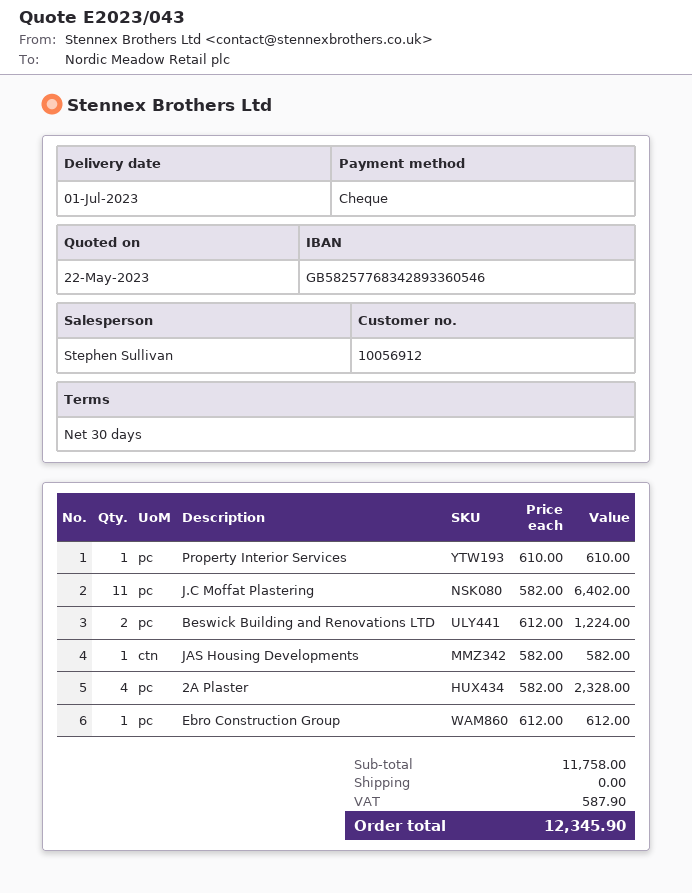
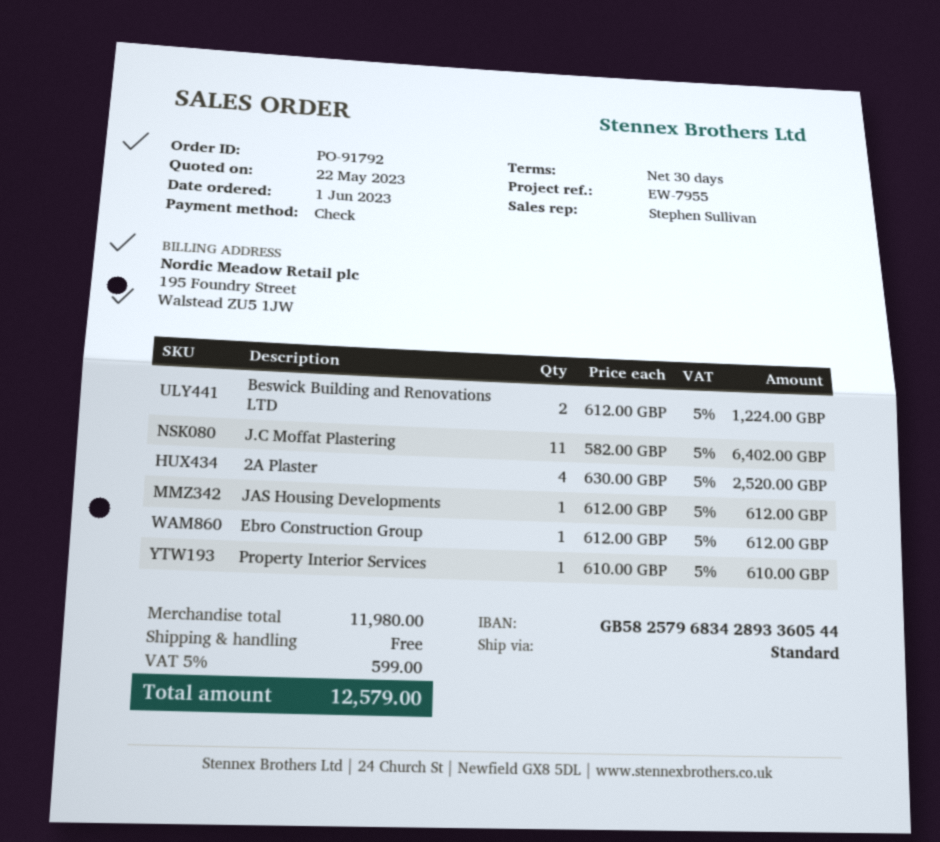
bank account: GB58257768342893360546 -> GB58257968342893360544
JAS Housing Developments: 1 x 582.00 = 582.00 -> 1 x 612.00 = 612.00
2A Plaster: 4 x 582.00 = 2328.00 -> 4 x 630.00 = 2520.00
subtotal: 11758.00 -> 11980.00
tax: 587.90 -> 599.00
total: 12345.90 -> 12579.00

